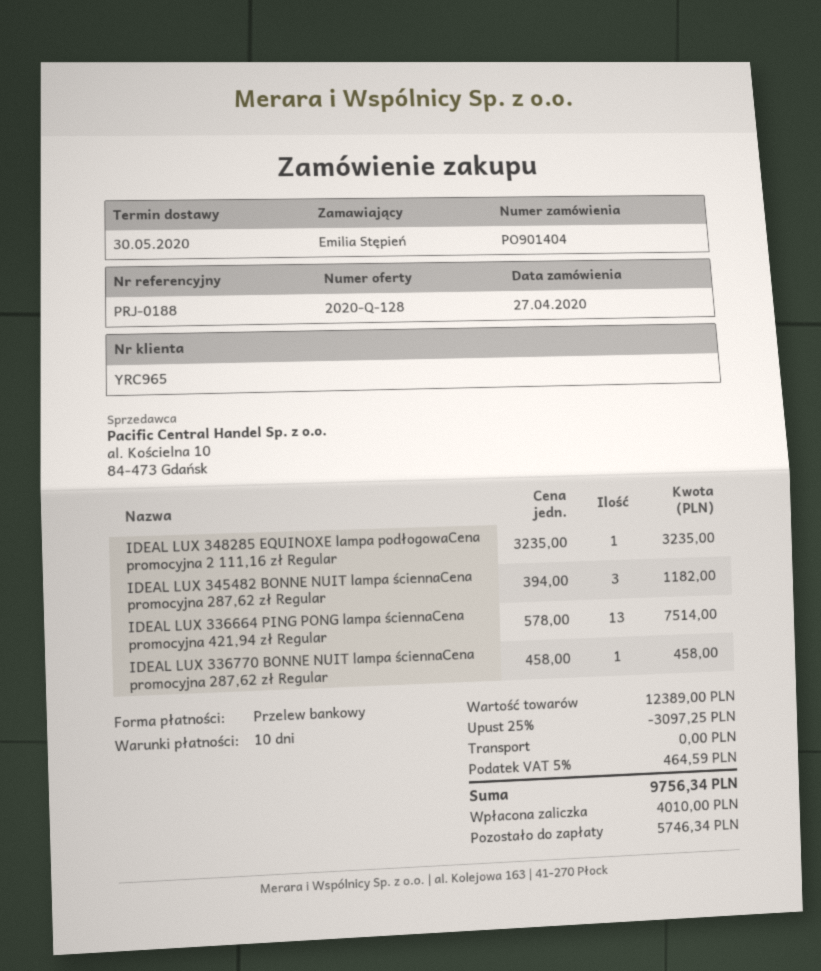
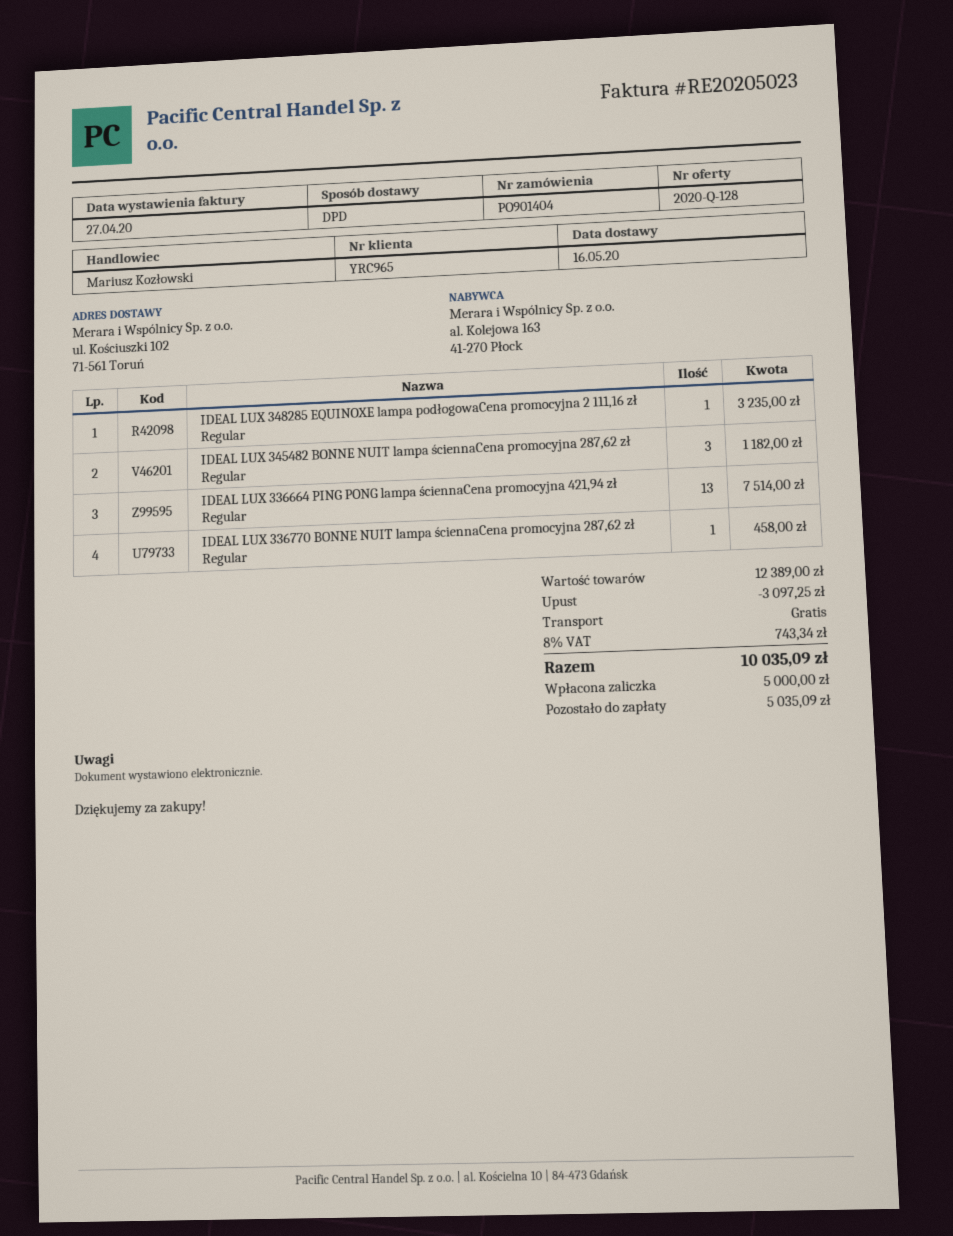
delivery date: 2020-05-30 -> 2020-05-16
tax: 5% = 464.59 -> 8% = 743.34
total: 9756.34 -> 10035.09
deposit: 4010.00 -> 5000.00
balance: 5746.34 -> 5035.09

